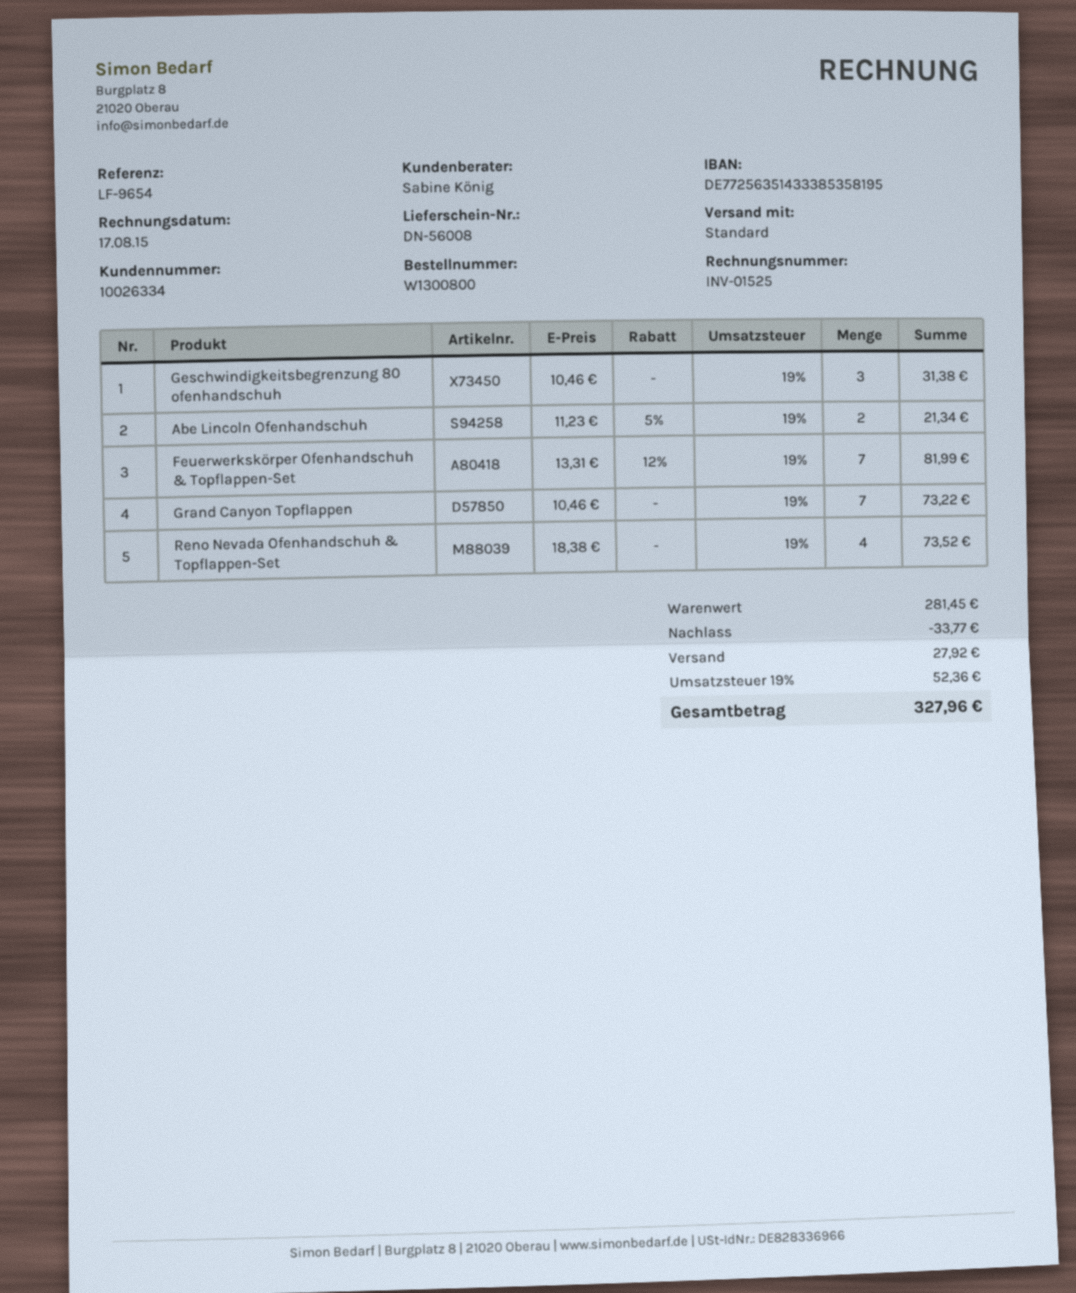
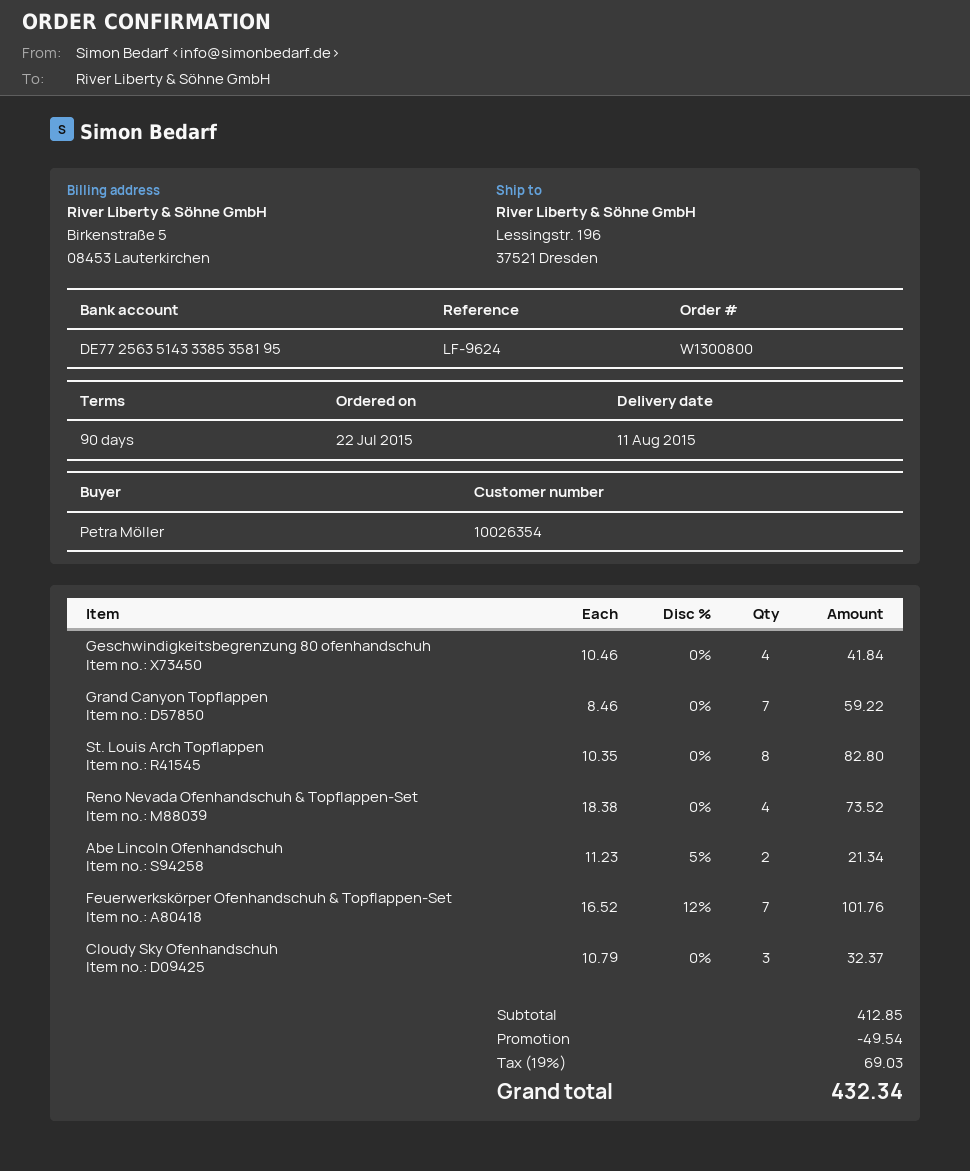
customer number: 10026334 -> 10026354
reference: LF-9654 -> LF-9624
Geschwindigkeitsbegrenzung 80 ofenhandschuh: 3 x 10.46 = 31.38 -> 4 x 10.46 = 41.84
Feuerwerkskörper Ofenhandschuh & Topflappen-Set: 7 x 13.31 - 12% = 81.99 -> 7 x 16.52 - 12% = 101.76
Grand Canyon Topflappen: 7 x 10.46 = 73.22 -> 7 x 8.46 = 59.22
St. Louis Arch Topflappen: none -> 8 x 10.35 = 82.80
Cloudy Sky Ofenhandschuh: none -> 3 x 10.79 = 32.37
subtotal: 281.45 -> 412.85
discount: 33.77 -> 49.54
shipping: 27.92 -> none
tax: 19% = 52.36 -> 19% = 69.03
total: 327.96 -> 432.34

